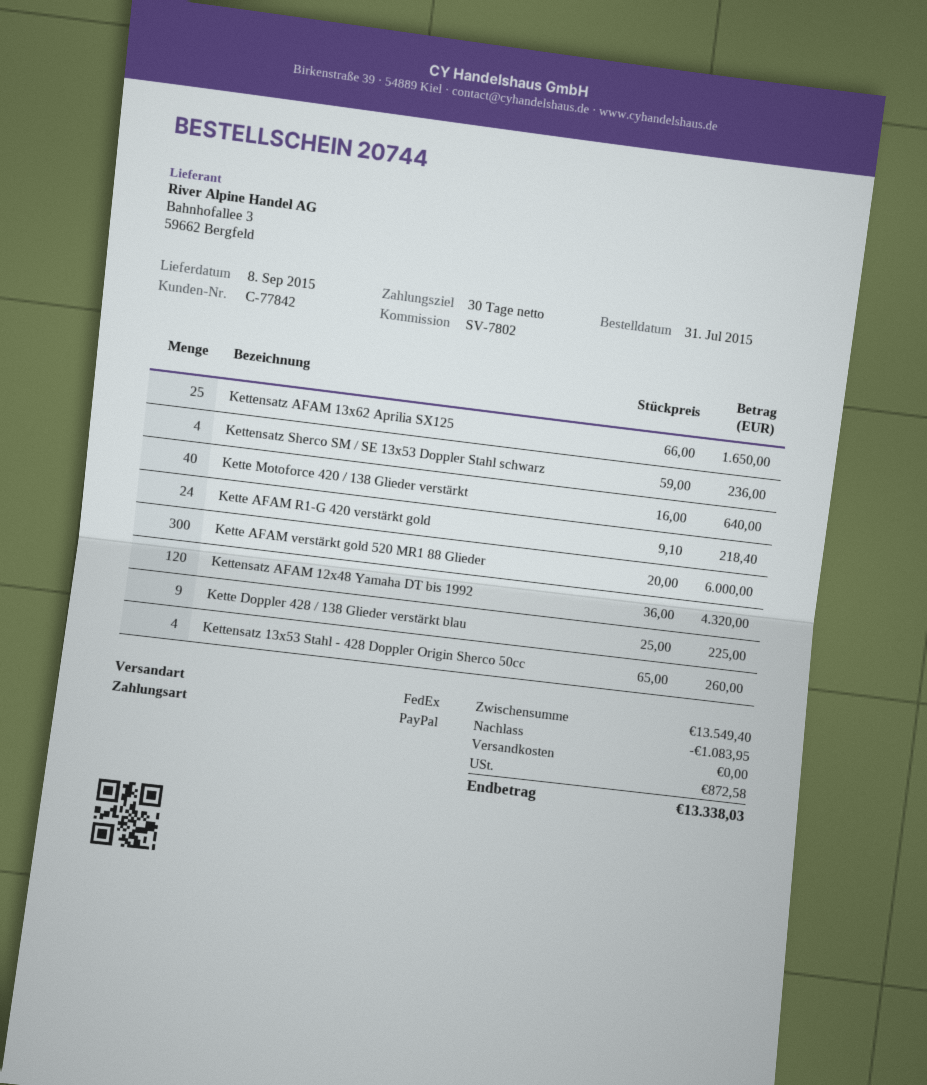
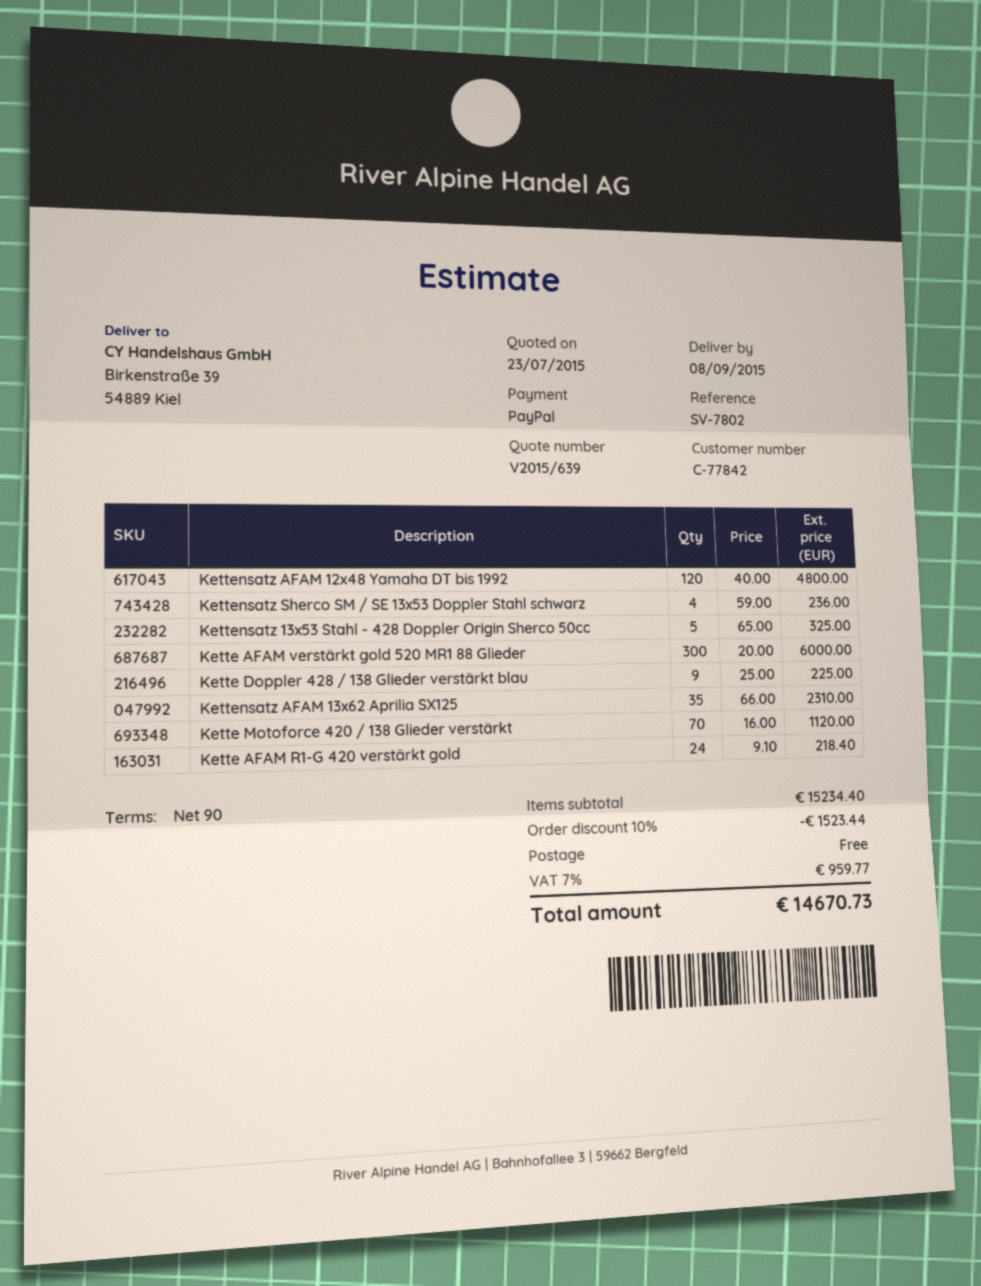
payment terms: 30 days -> 90 days
Kettensatz AFAM 13x62 Aprilia SX125: 25 x 66.00 = 1650.00 -> 35 x 66.00 = 2310.00
Kette Motoforce 420 / 138 Glieder verstärkt: 40 x 16.00 = 640.00 -> 70 x 16.00 = 1120.00
Kettensatz AFAM 12x48 Yamaha DT bis 1992: 120 x 36.00 = 4320.00 -> 120 x 40.00 = 4800.00
Kettensatz 13x53 Stahl - 428 Doppler Origin Sherco 50cc: 4 x 65.00 = 260.00 -> 5 x 65.00 = 325.00
subtotal: 13549.40 -> 15234.40
discount: 1083.95 -> 1523.44
tax: 872.58 -> 959.77
total: 13338.03 -> 14670.73

